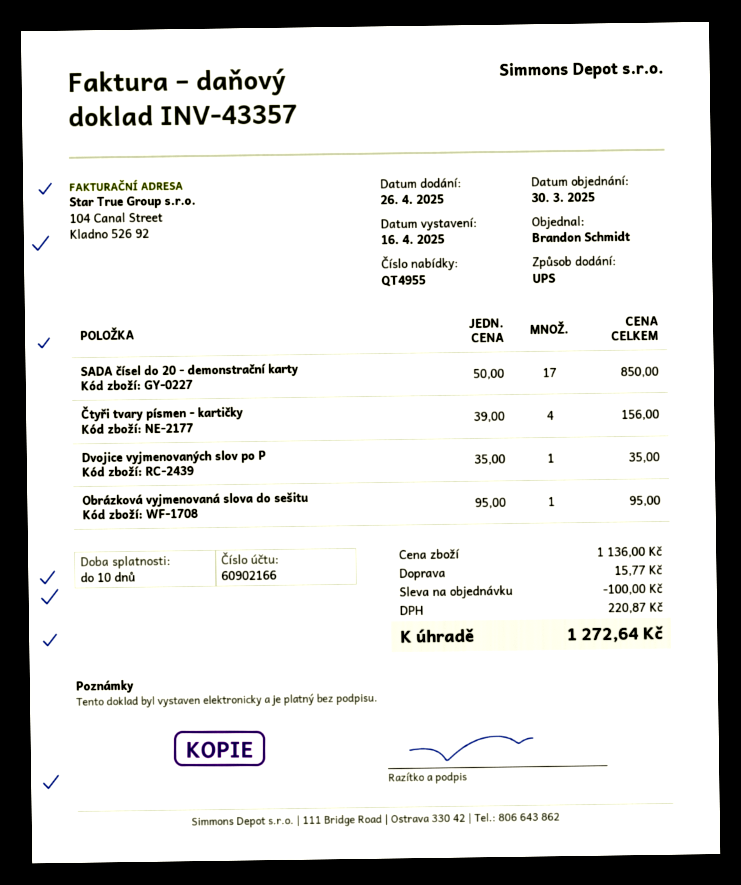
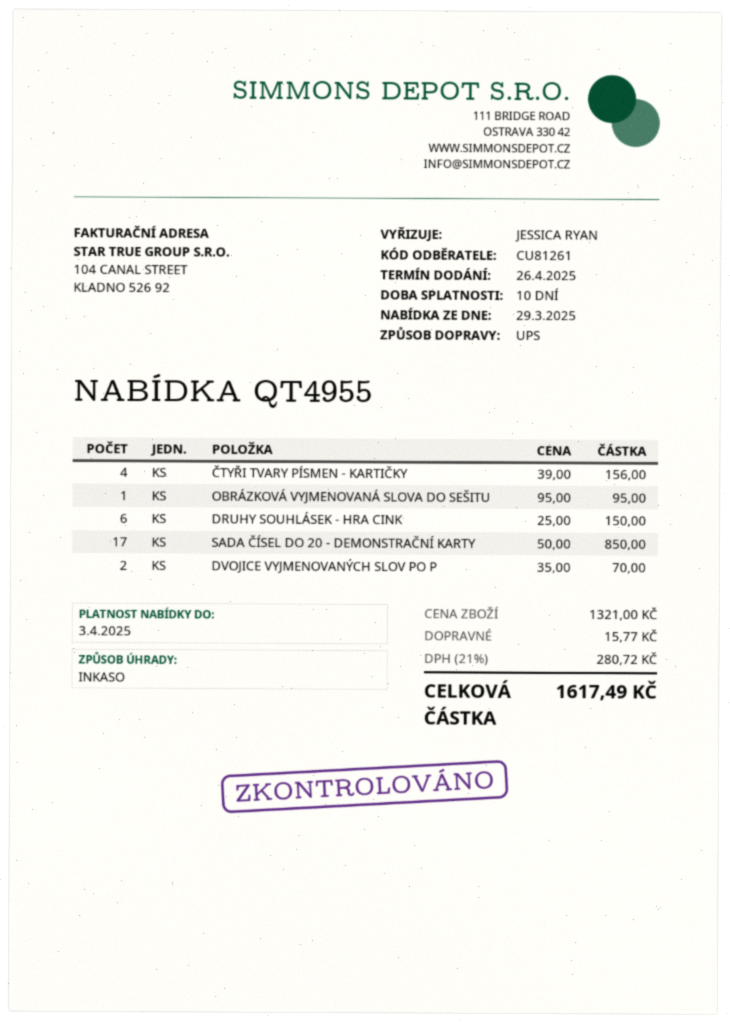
Dvojice vyjmenovaných slov po P: 1 x 35.00 = 35.00 -> 2 x 35.00 = 70.00
DRUHY SOUHLÁSEK - HRA CINK: none -> 6 x 25.00 = 150.00
subtotal: 1136.00 -> 1321.00
discount: 100.00 -> none
tax: 220.87 -> 280.72
total: 1272.64 -> 1617.49

